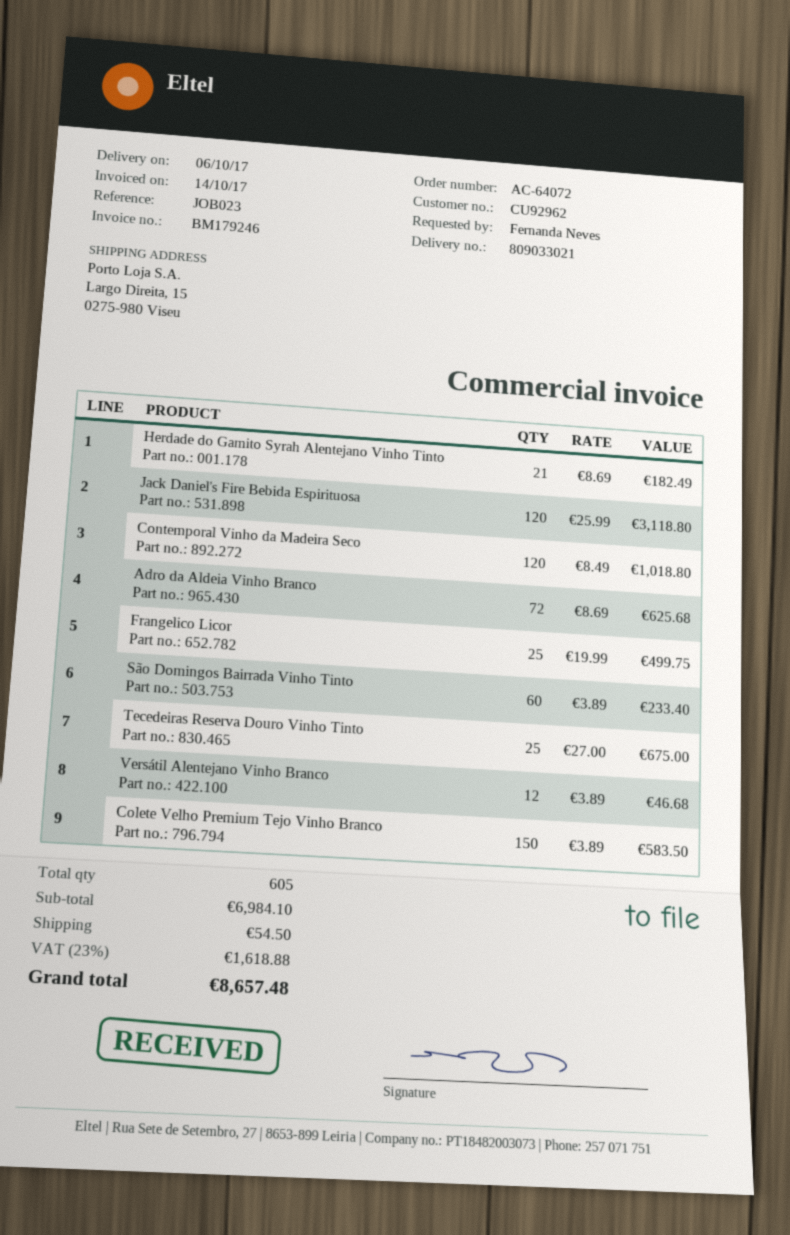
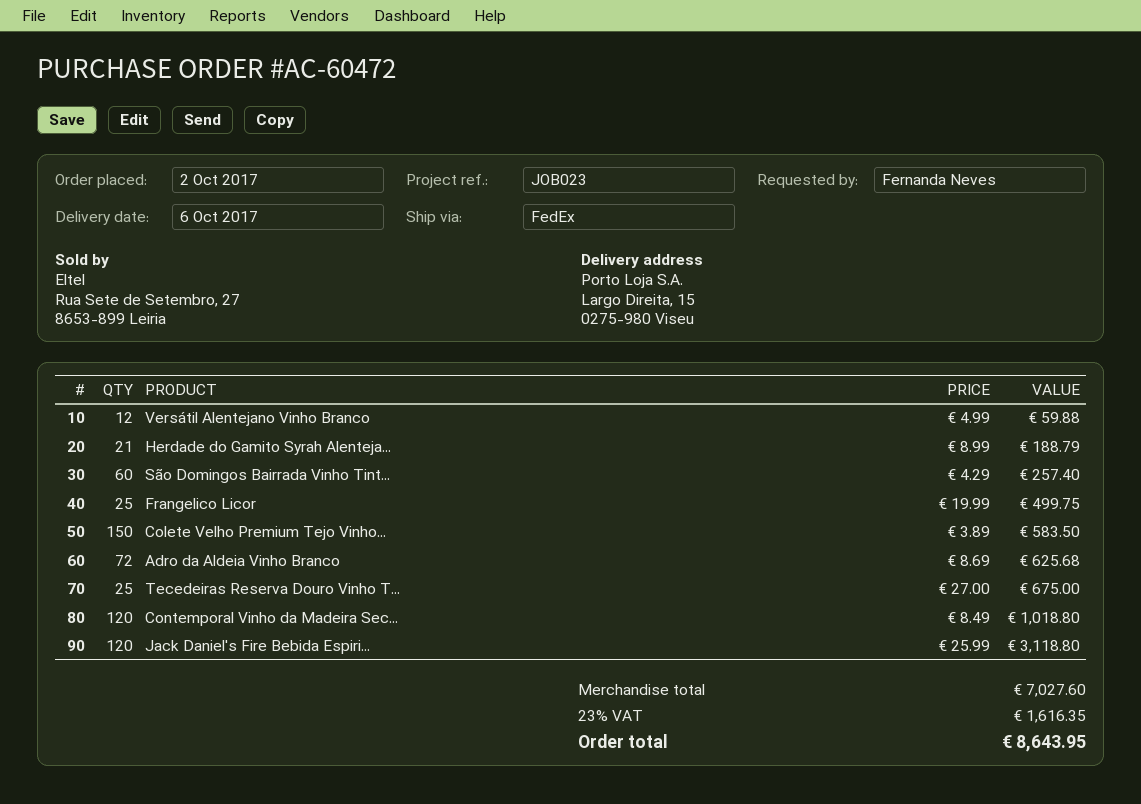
order number: AC-64072 -> AC-60472
Herdade do Gamito Syrah Alentejano Vinho Tinto: 21 x 8.69 = 182.49 -> 21 x 8.99 = 188.79
São Domingos Bairrada Vinho Tinto: 60 x 3.89 = 233.40 -> 60 x 4.29 = 257.40
Versátil Alentejano Vinho Branco: 12 x 3.89 = 46.68 -> 12 x 4.99 = 59.88
subtotal: 6984.10 -> 7027.60
shipping: 54.50 -> none
tax: 23% = 1618.88 -> 23% = 1616.35
total: 8657.48 -> 8643.95

